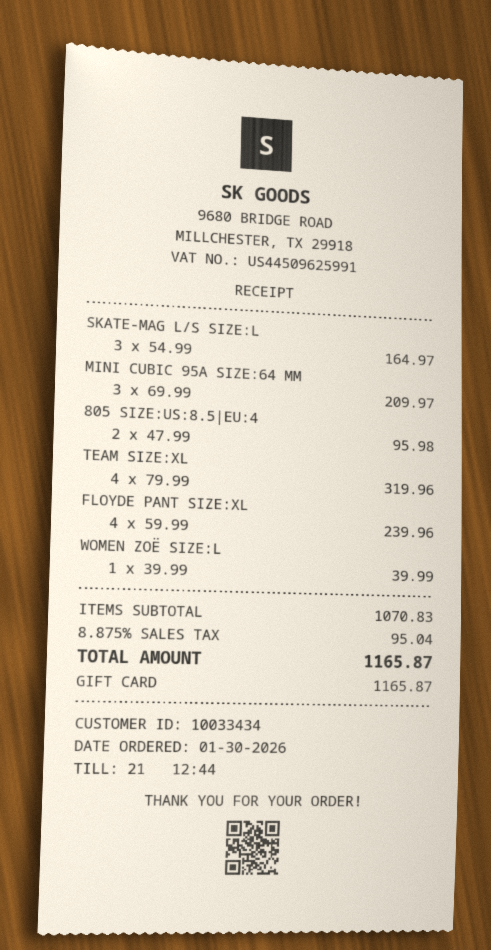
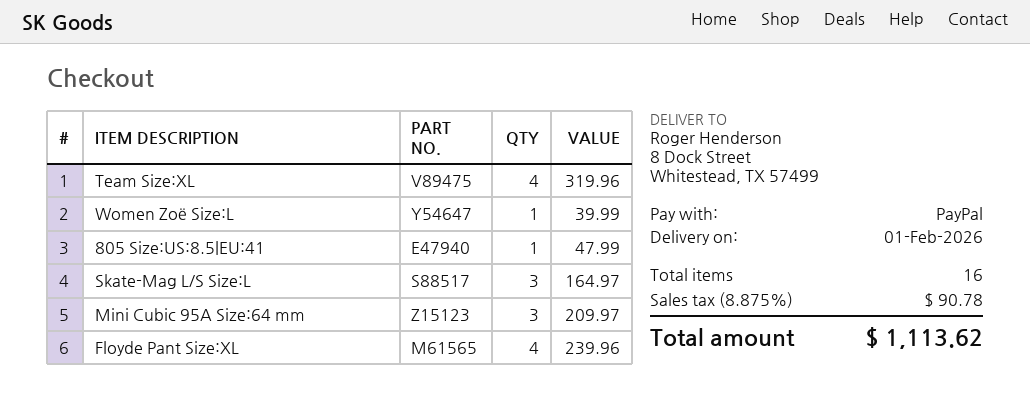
payment method: gift card -> PayPal
805 SIZE:US:8.5|EU:4: 2 for 95.98 -> 1 for 47.99
tax: 8.875% = 95.04 -> 8.875% = 90.78
total: 1165.87 -> 1113.62

